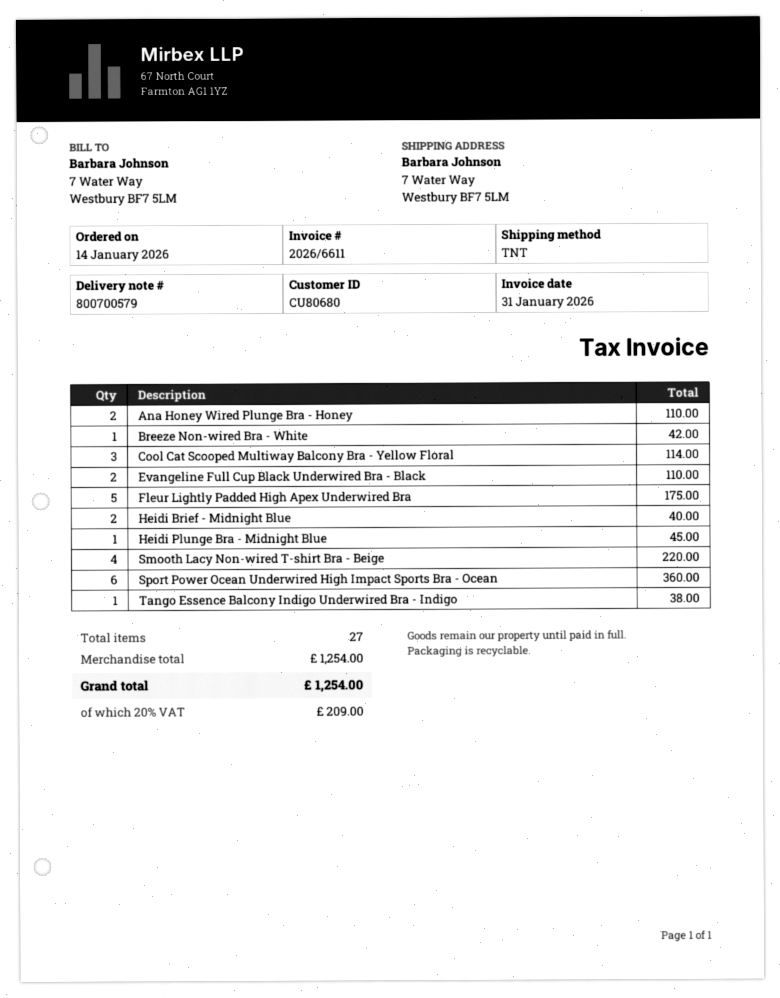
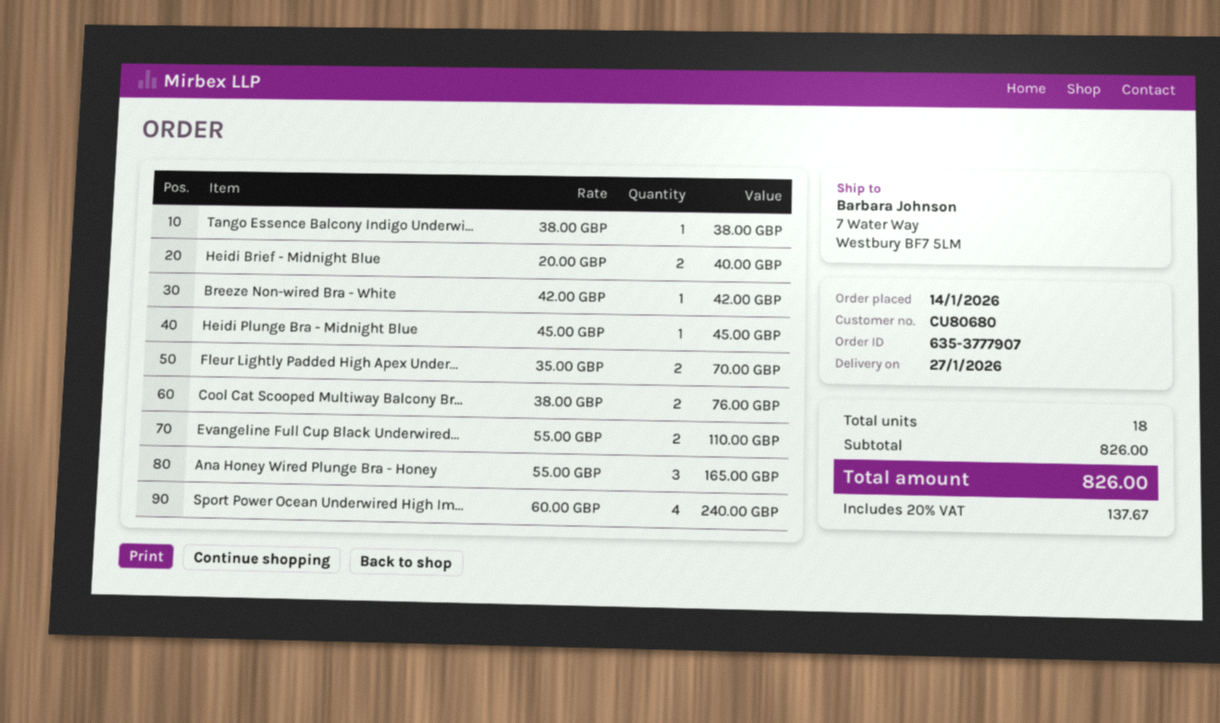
Ana Honey Wired Plunge Bra - Honey: 2 for 110.00 -> 3 for 165.00
Cool Cat Scooped Multiway Balcony Bra - Yellow Floral: 3 for 114.00 -> 2 for 76.00
Fleur Lightly Padded High Apex Underwired Bra: 5 for 175.00 -> 2 for 70.00
Smooth Lacy Non-wired T-shirt Bra - Beige: 4 for 220.00 -> none
Sport Power Ocean Underwired High Impact Sports Bra - Ocean: 6 for 360.00 -> 4 for 240.00
total quantity: 27 -> 18
subtotal: 1254.00 -> 826.00
tax: 20% = 209.00 -> 20% = 137.67
total: 1254.00 -> 826.00

